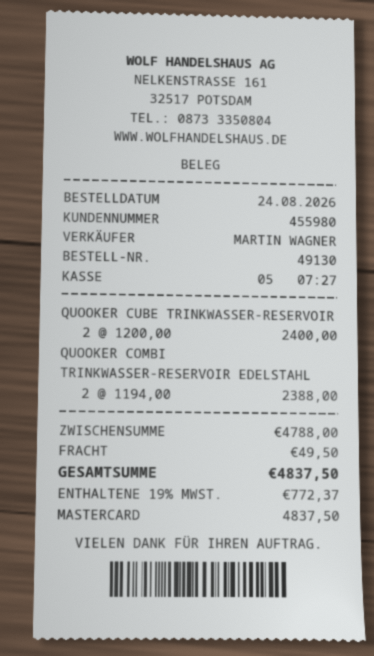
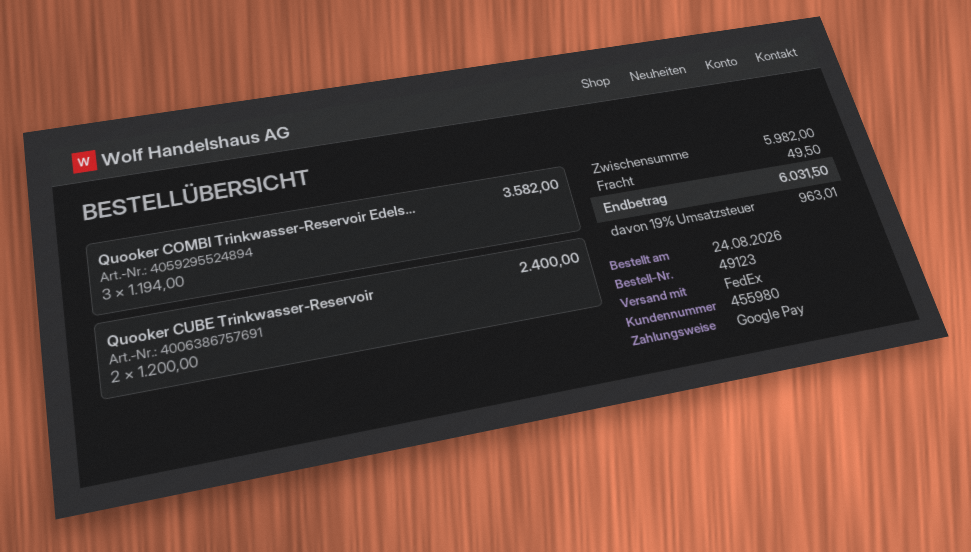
order number: 49130 -> 49123
payment method: Mastercard -> Google Pay
QUOOKER COMBI TRINKWASSER-RESERVOIR EDELSTAHL: 2 x 1194.00 = 2388.00 -> 3 x 1194.00 = 3582.00
subtotal: 4788.00 -> 5982.00
tax: 19% = 772.37 -> 19% = 963.01
total: 4837.50 -> 6031.50

